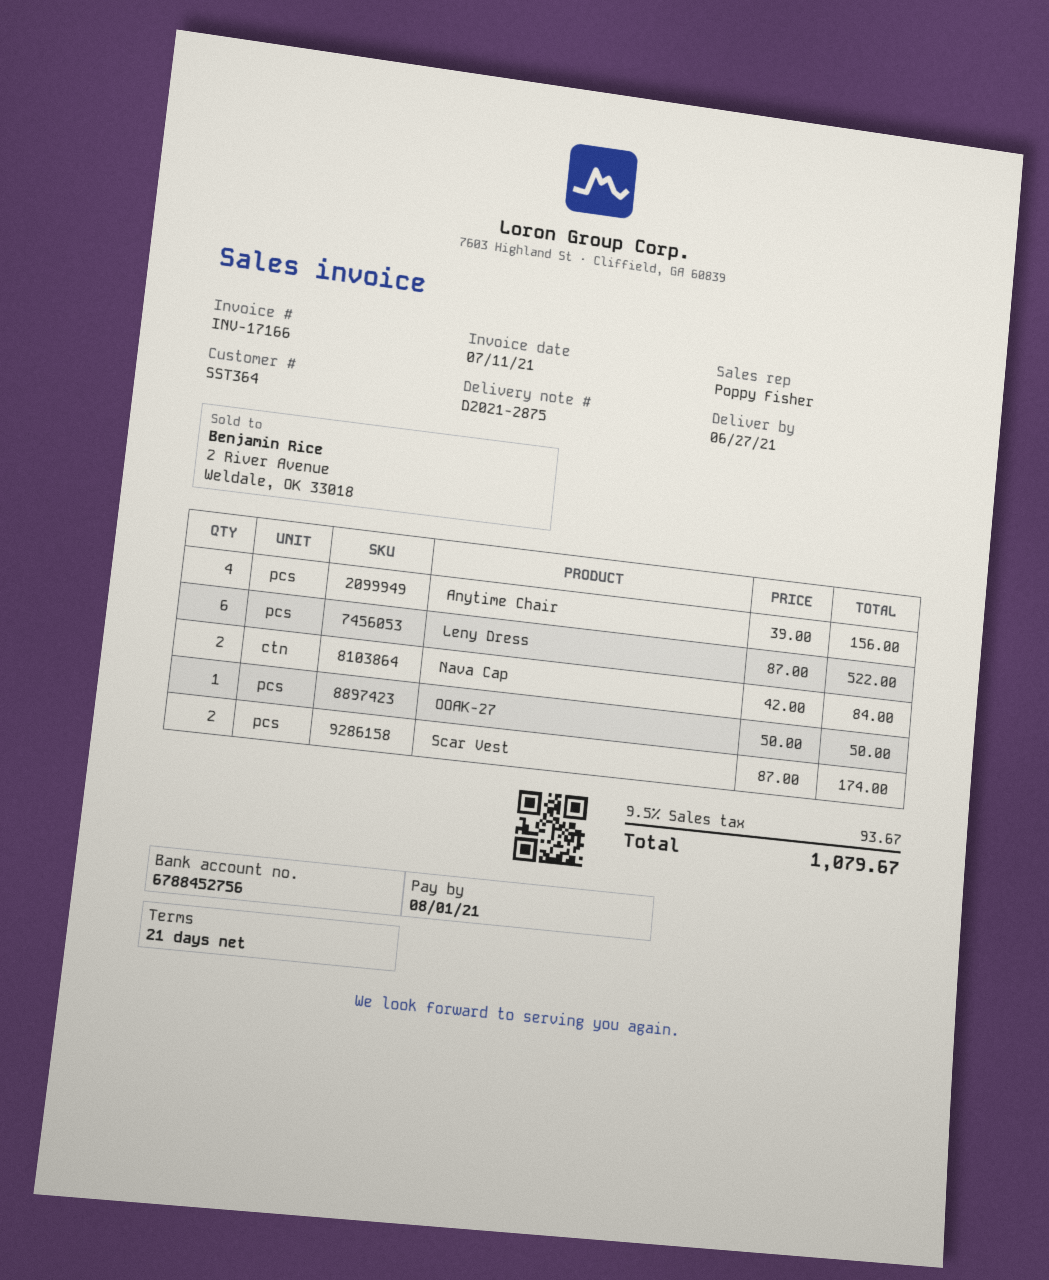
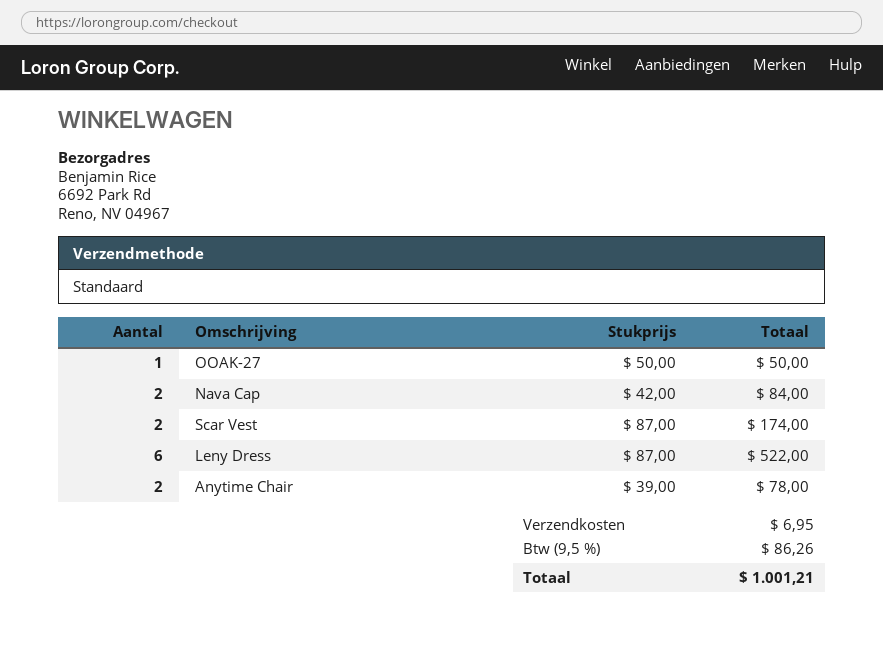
Anytime Chair: 4 x 39.00 = 156.00 -> 2 x 39.00 = 78.00
shipping: none -> 6.95
tax: 9.5% = 93.67 -> 9.5% = 86.26
total: 1079.67 -> 1001.21

